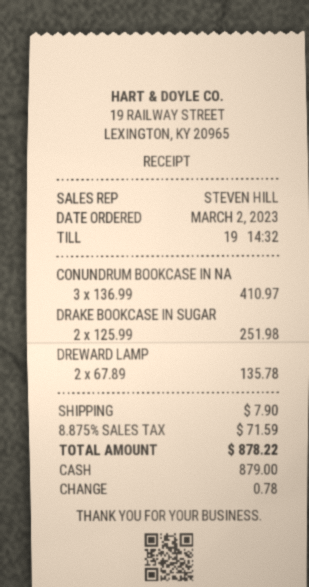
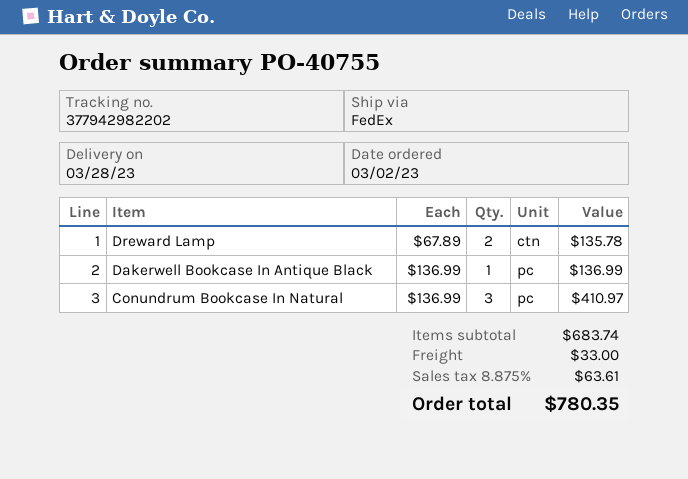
DRAKE BOOKCASE IN SUGAR: 2 x 125.99 = 251.98 -> none
Dakerwell Bookcase In Antique Black: none -> 1 x 136.99 = 136.99
shipping: 7.90 -> 33.00
tax: 8.875% = 71.59 -> 8.875% = 63.61
total: 878.22 -> 780.35

